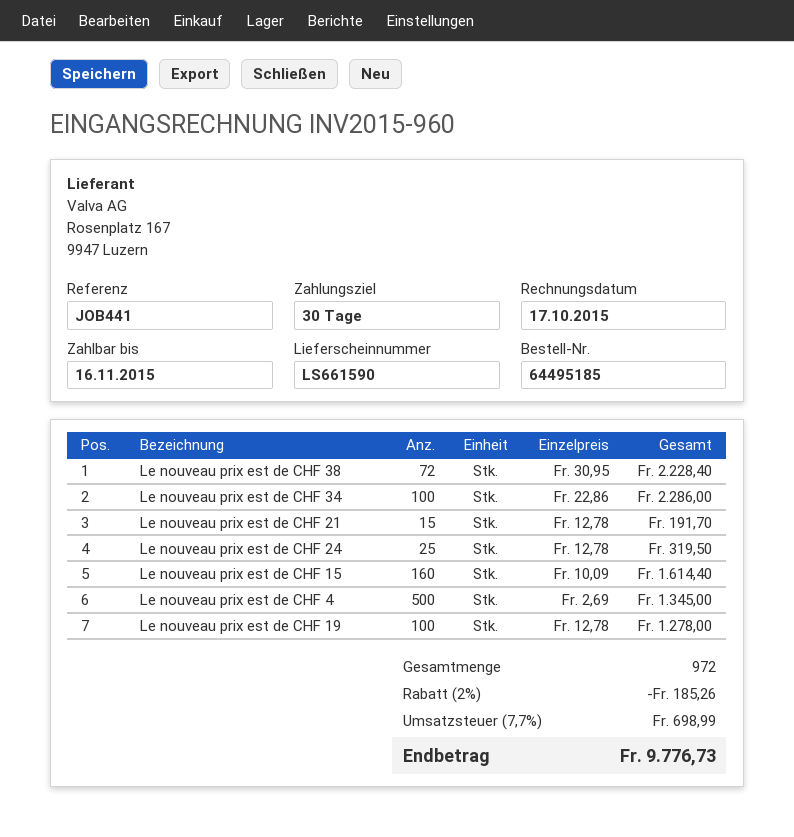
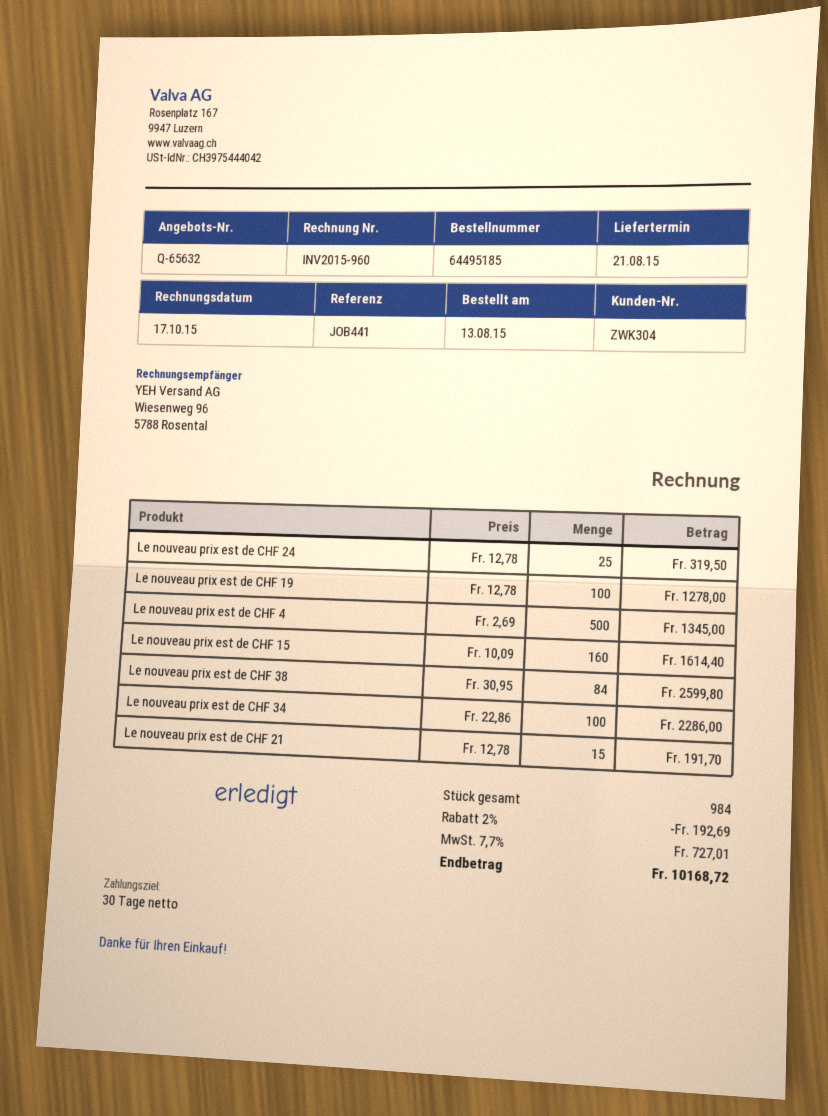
Le nouveau prix est de CHF 38: 72 x 30.95 = 2228.40 -> 84 x 30.95 = 2599.80
total quantity: 972 -> 984
discount: 2% = 185.26 -> 2% = 192.69
tax: 7.7% = 698.99 -> 7.7% = 727.01
total: 9776.73 -> 10168.72

